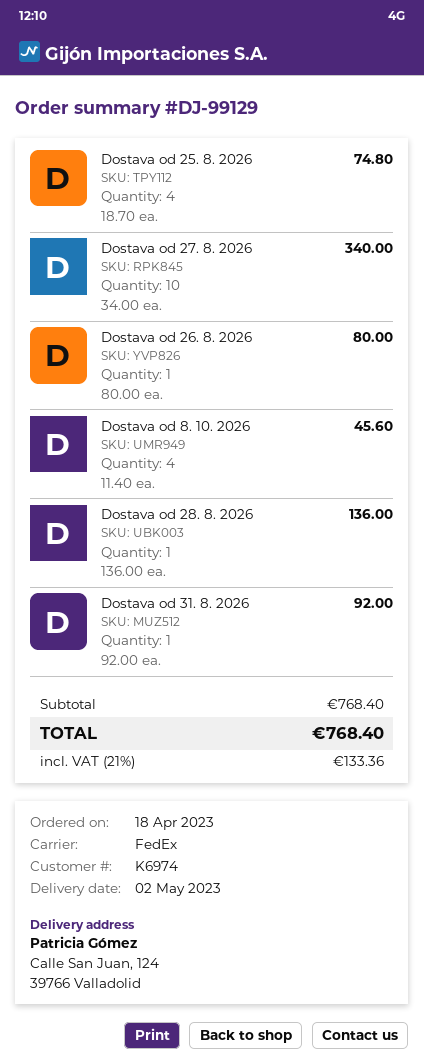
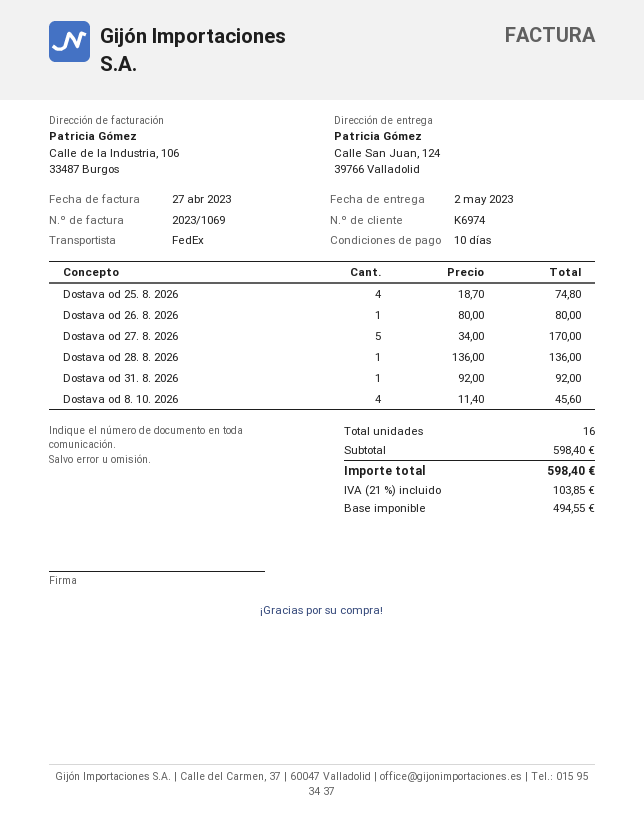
Dostava od 27. 8. 2026: 10 x 34.00 = 340.00 -> 5 x 34.00 = 170.00
subtotal: 768.40 -> 598.40
tax: 21% = 133.36 -> 21% = 103.85
total: 768.40 -> 598.40

